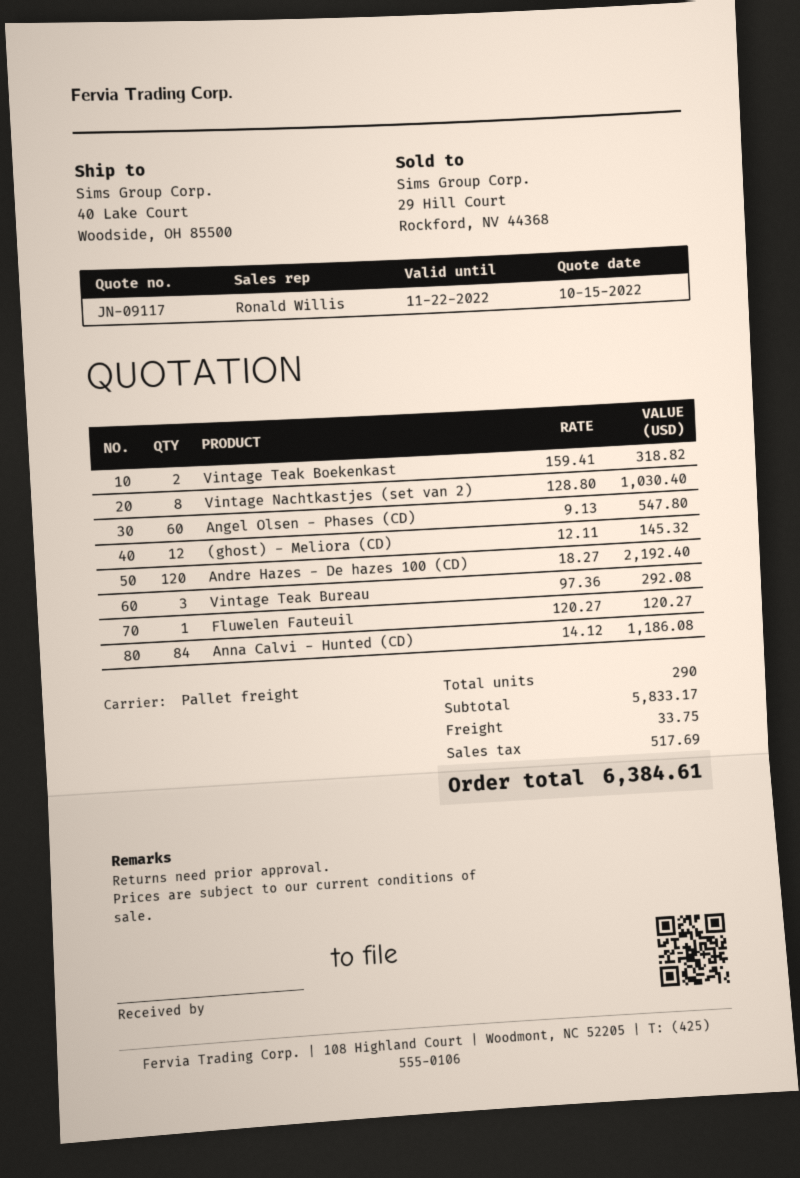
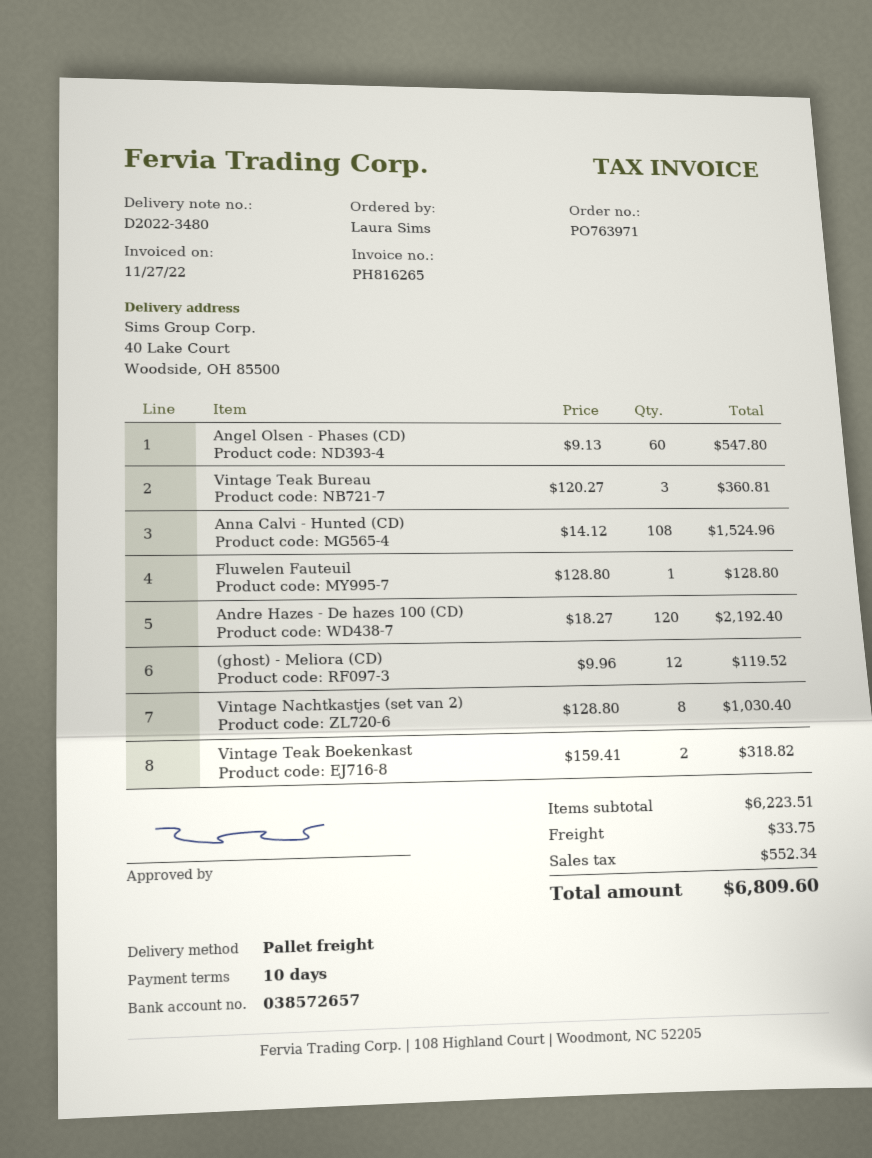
(ghost) - Meliora (CD): 12 x 12.11 = 145.32 -> 12 x 9.96 = 119.52
Vintage Teak Bureau: 3 x 97.36 = 292.08 -> 3 x 120.27 = 360.81
Fluwelen Fauteuil: 1 x 120.27 = 120.27 -> 1 x 128.80 = 128.80
Anna Calvi - Hunted (CD): 84 x 14.12 = 1186.08 -> 108 x 14.12 = 1524.96
subtotal: 5833.17 -> 6223.51
tax: 517.69 -> 552.34
total: 6384.61 -> 6809.60

